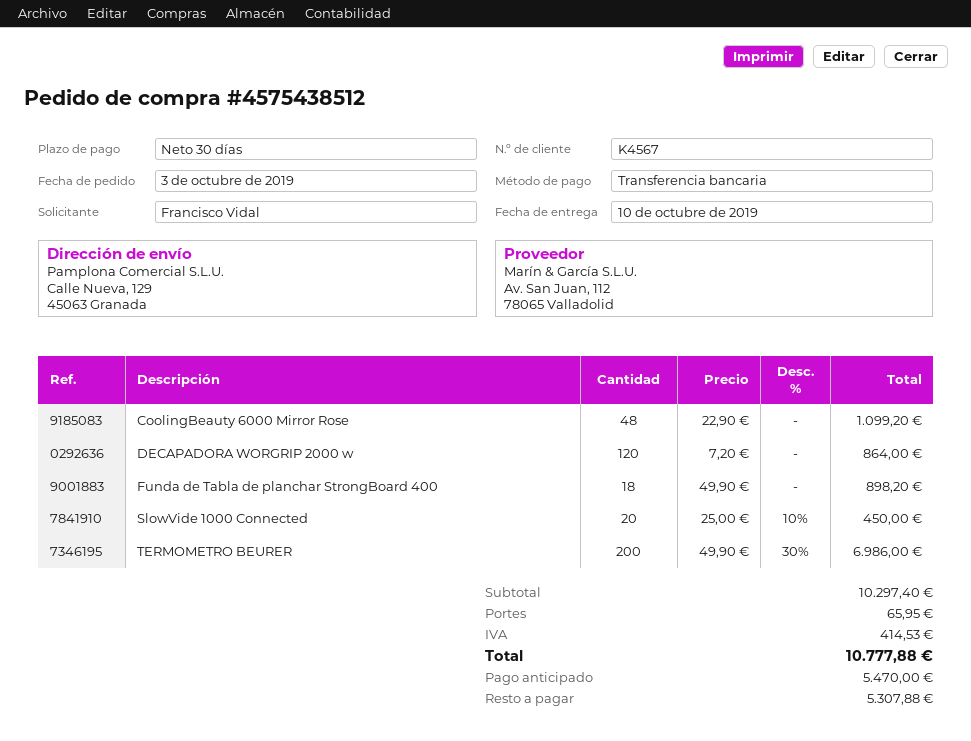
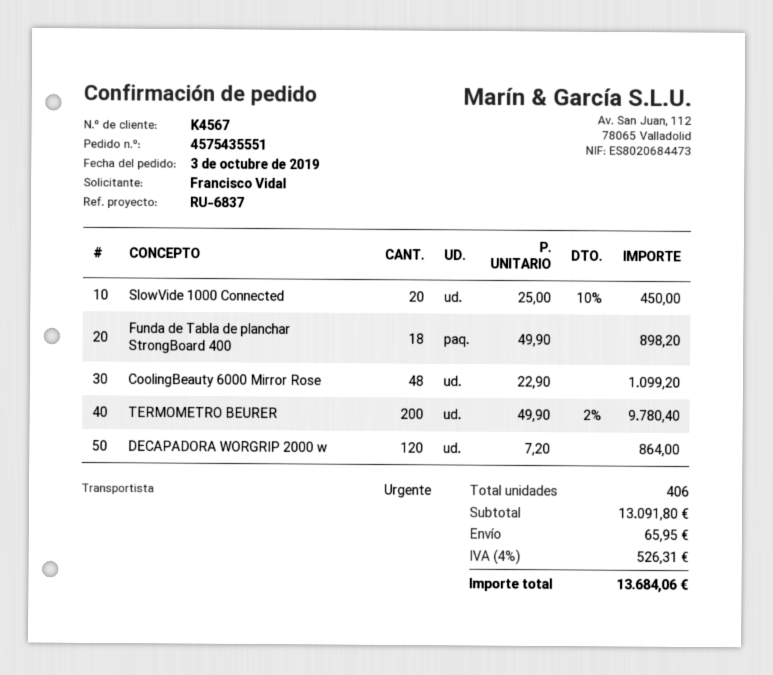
order number: 4575438512 -> 4575435551
TERMOMETRO BEURER: 200 x 49.90 - 30% = 6986.00 -> 200 x 49.90 - 2% = 9780.40
subtotal: 10297.40 -> 13091.80
tax: 414.53 -> 526.31
total: 10777.88 -> 13684.06

